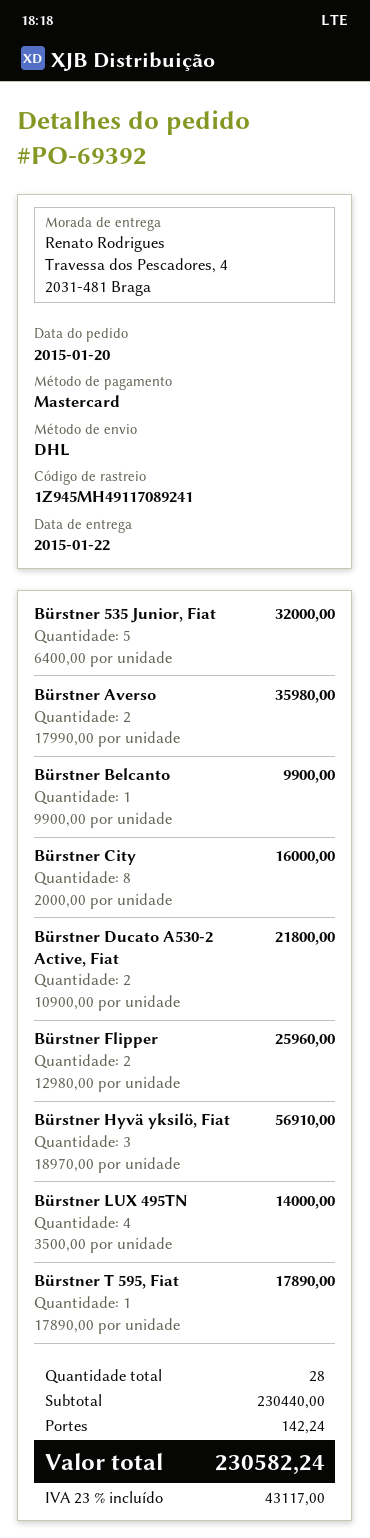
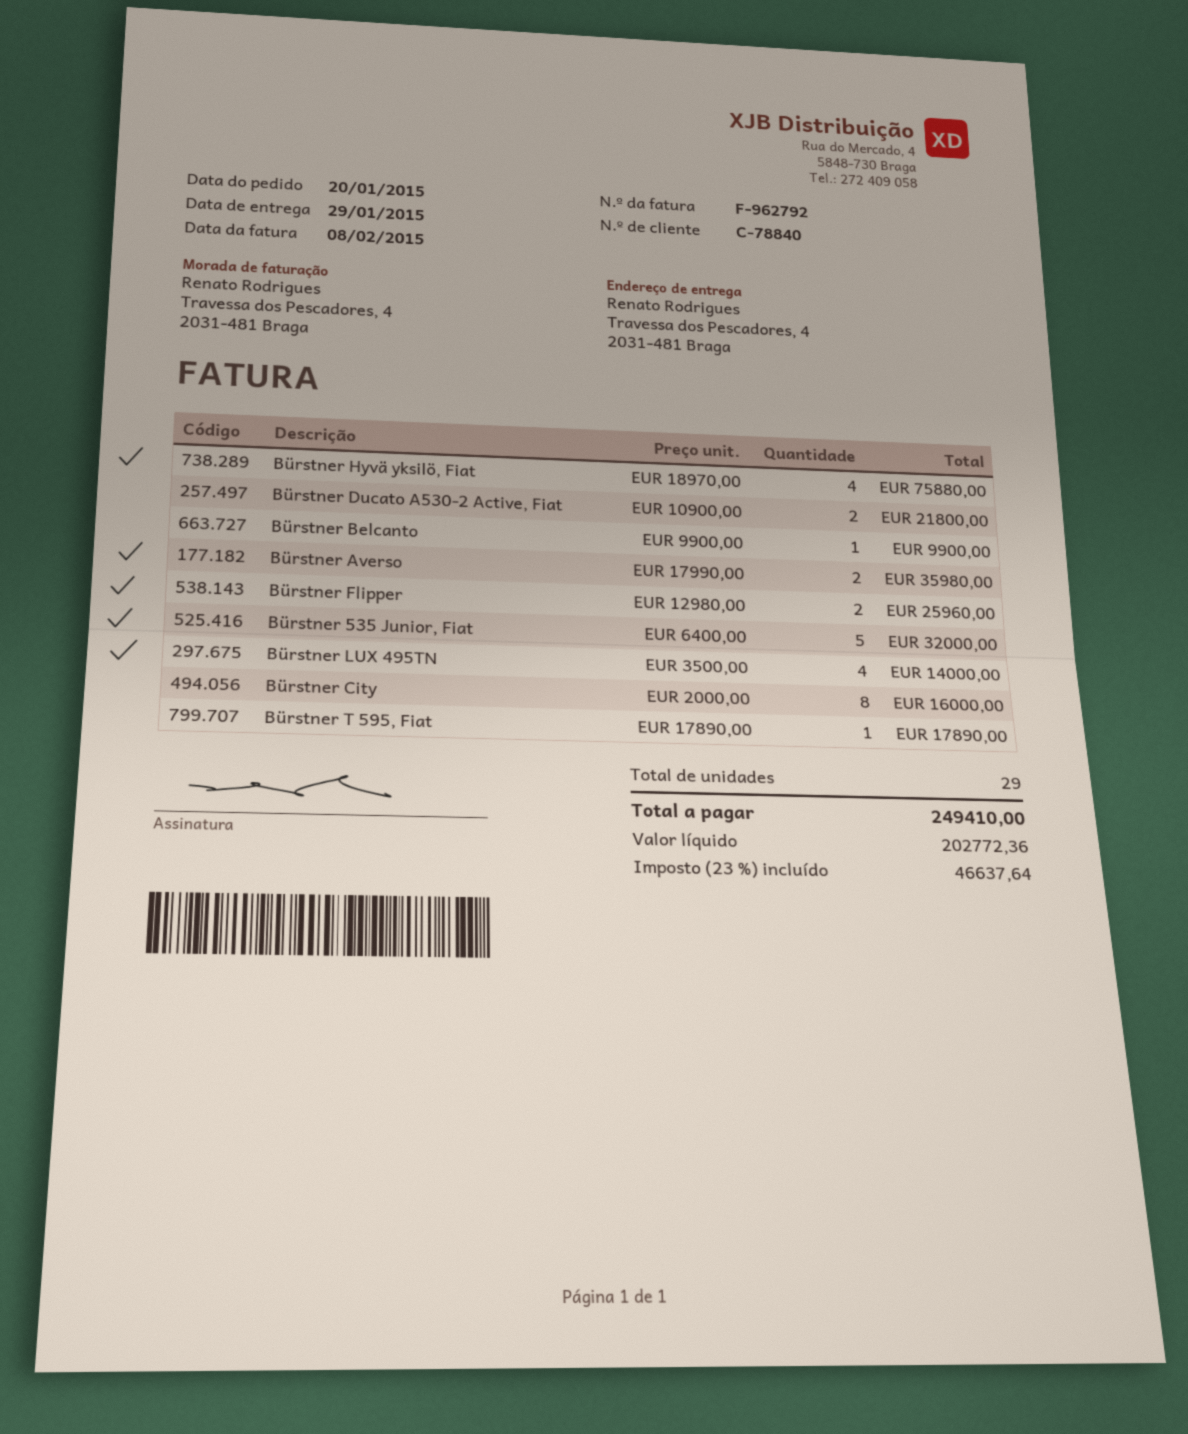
delivery date: 2015-01-22 -> 2015-01-29
Bürstner Hyvä yksilö, Fiat: 3 x 18970.00 = 56910.00 -> 4 x 18970.00 = 75880.00
total quantity: 28 -> 29
shipping: 142.24 -> none
tax: 23% = 43117.00 -> 23% = 46637.64
total: 230582.24 -> 249410.00

